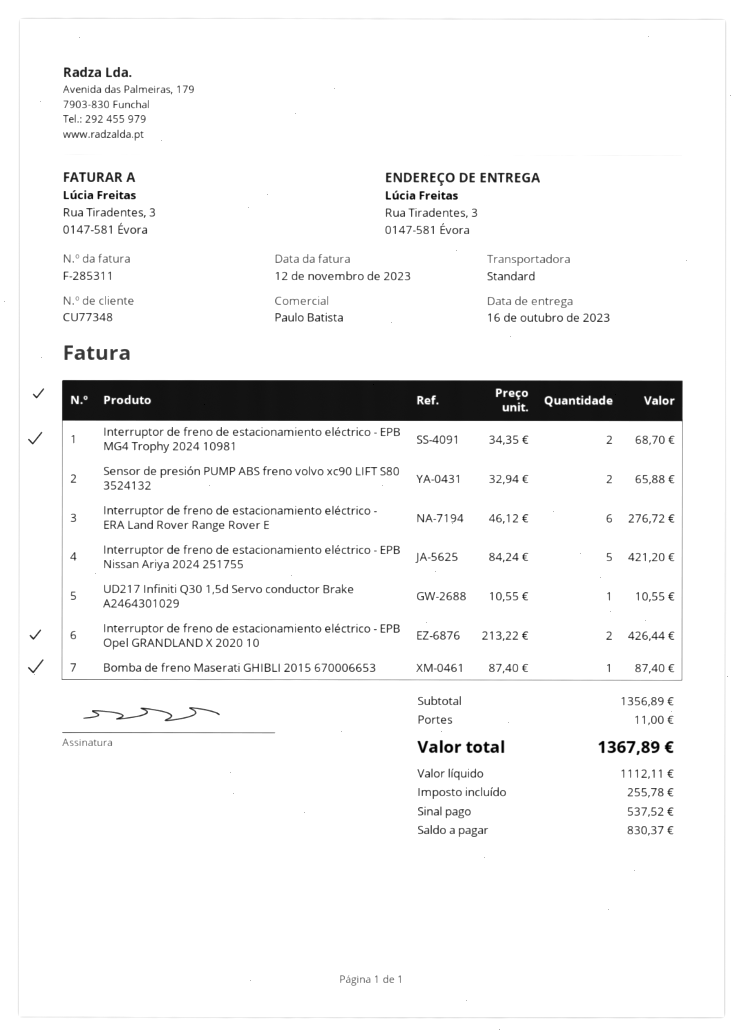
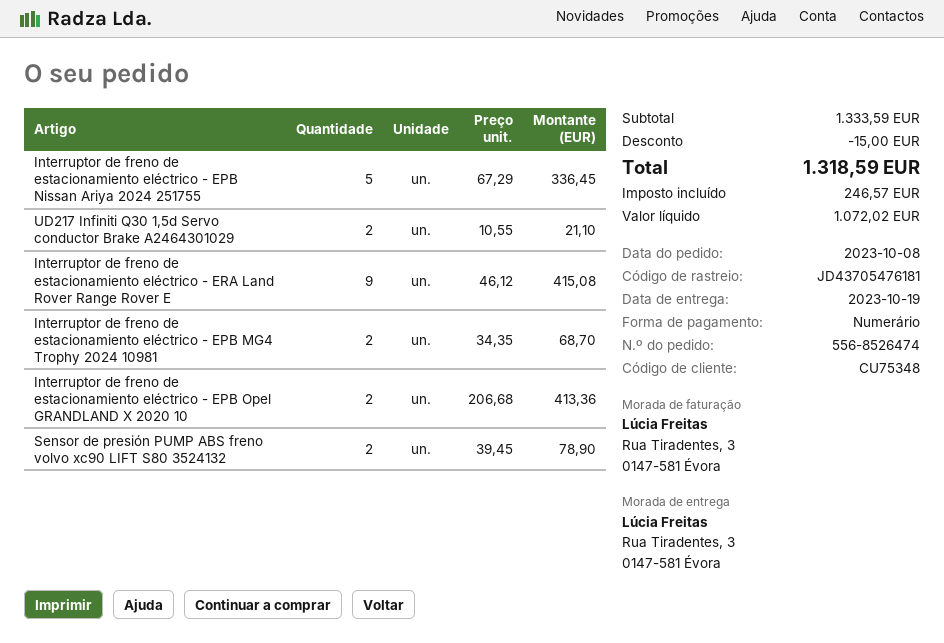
delivery date: 2023-10-16 -> 2023-10-19
customer number: CU77348 -> CU75348
Sensor de presión PUMP ABS freno volvo xc90 LIFT S80 3524132: 2 x 32.94 = 65.88 -> 2 x 39.45 = 78.90
Interruptor de freno de estacionamiento eléctrico - ERA Land Rover Range Rover E: 6 x 46.12 = 276.72 -> 9 x 46.12 = 415.08
Interruptor de freno de estacionamiento eléctrico - EPB Nissan Ariya 2024 251755: 5 x 84.24 = 421.20 -> 5 x 67.29 = 336.45
UD217 Infiniti Q30 1,5d Servo conductor Brake A2464301029: 1 x 10.55 = 10.55 -> 2 x 10.55 = 21.10
Interruptor de freno de estacionamiento eléctrico - EPB Opel GRANDLAND X 2020 10: 2 x 213.22 = 426.44 -> 2 x 206.68 = 413.36
Bomba de freno Maserati GHIBLI 2015 670006653: 1 x 87.40 = 87.40 -> none
subtotal: 1356.89 -> 1333.59
discount: none -> 15.00
shipping: 11.00 -> none
net: 1112.11 -> 1072.02
tax: 255.78 -> 246.57
total: 1367.89 -> 1318.59

